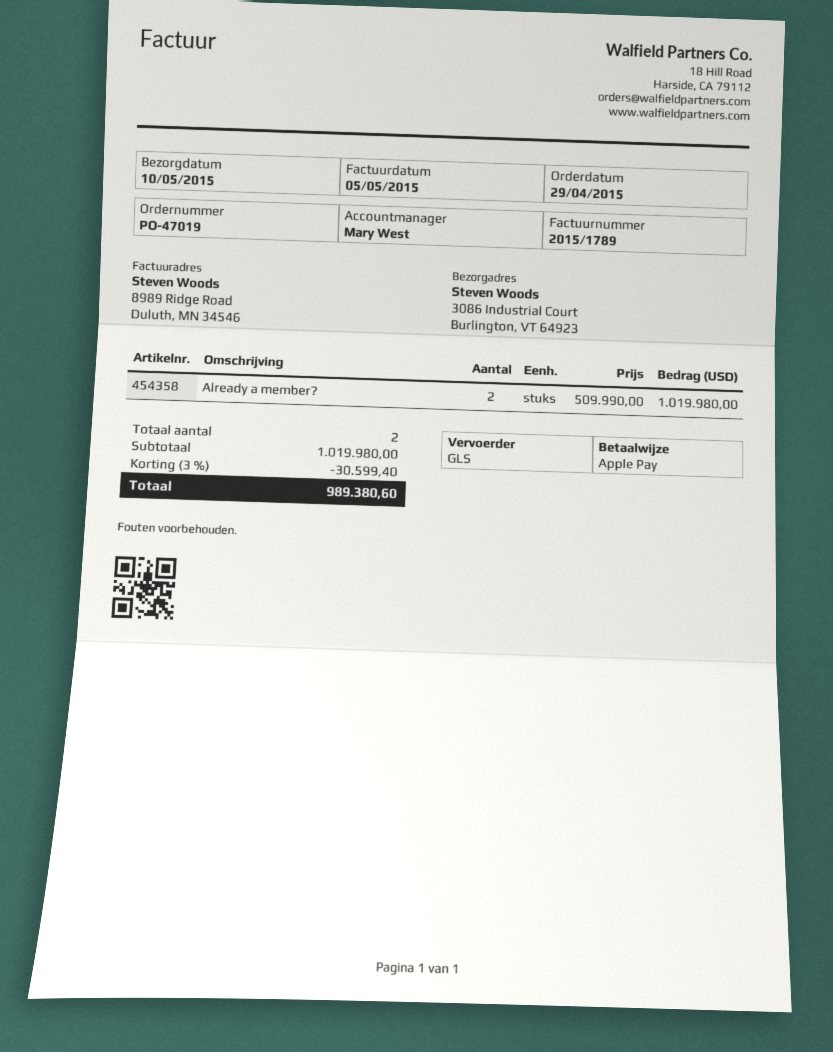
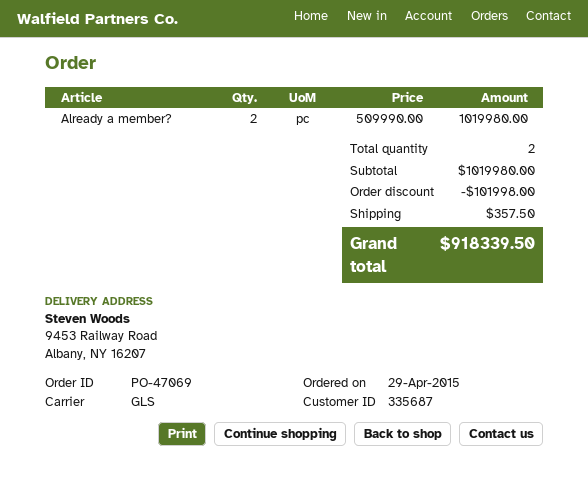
order number: PO-47019 -> PO-47069
ship to: 3086 Industrial Court, Burlington, VT 64923 -> 9453 Railway Road, Albany, NY 16207
discount: 30599.40 -> 101998.00
shipping: none -> 357.50
total: 989380.60 -> 918339.50

